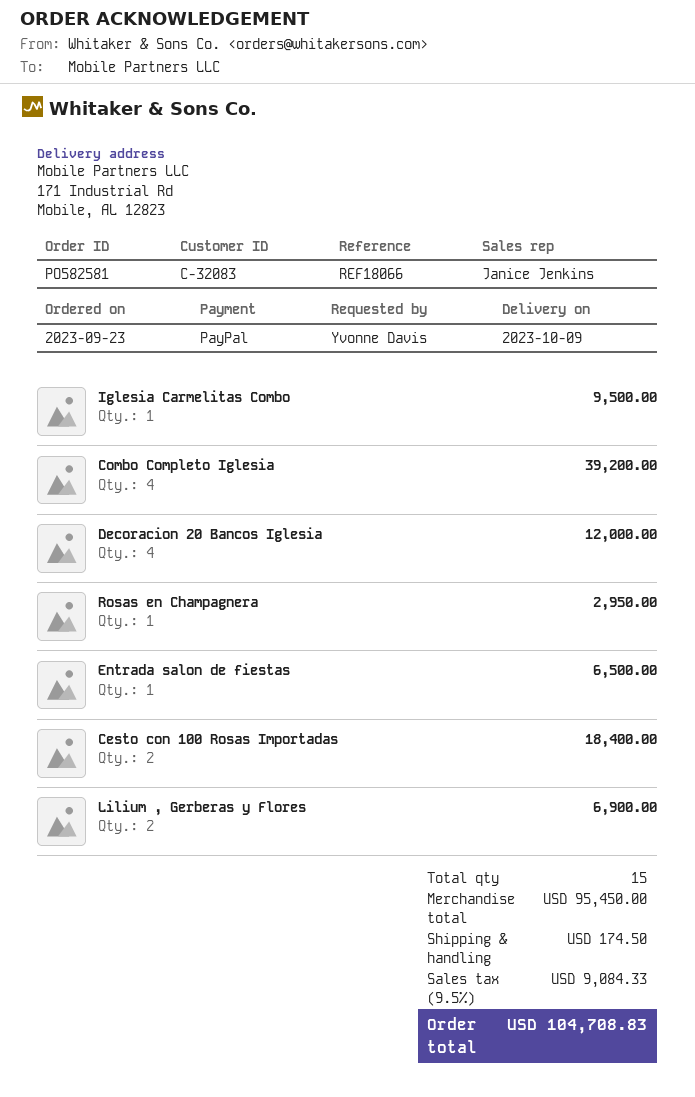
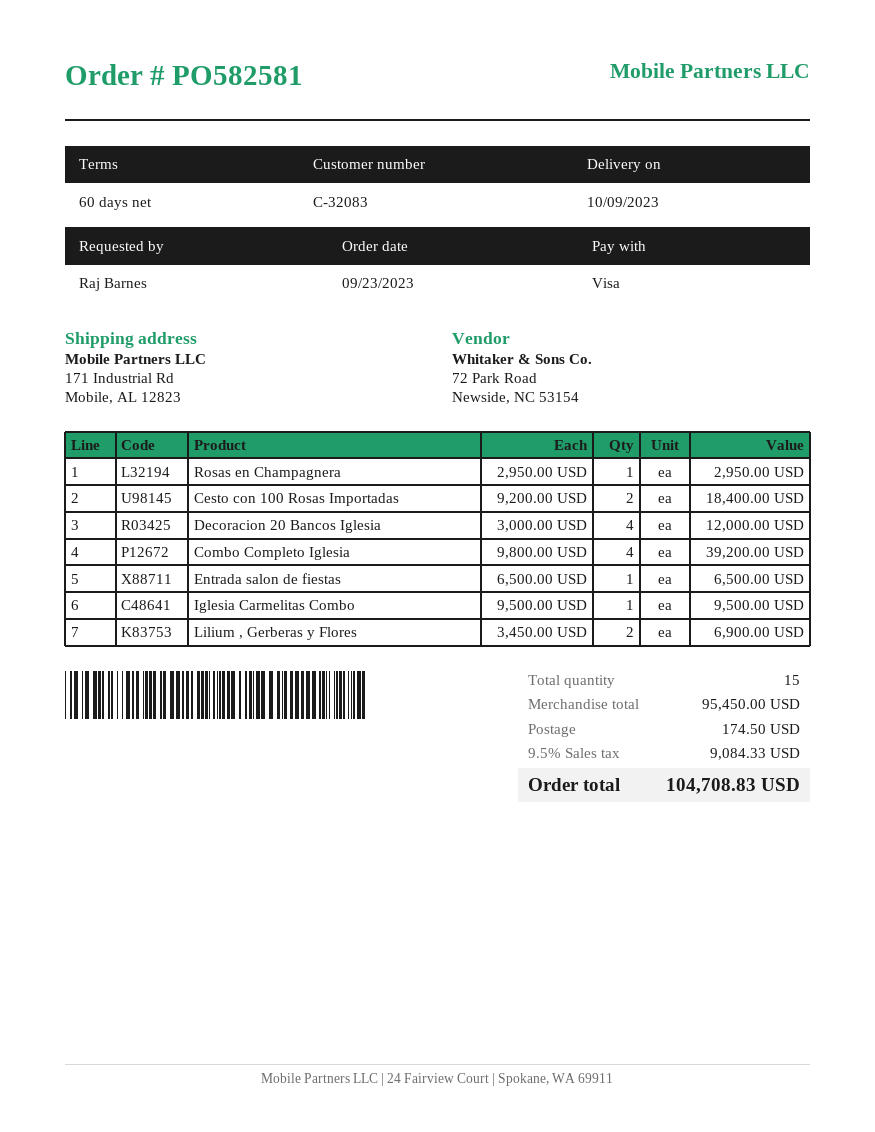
ordered by: Yvonne Davis -> Raj Barnes
payment method: PayPal -> Visa

